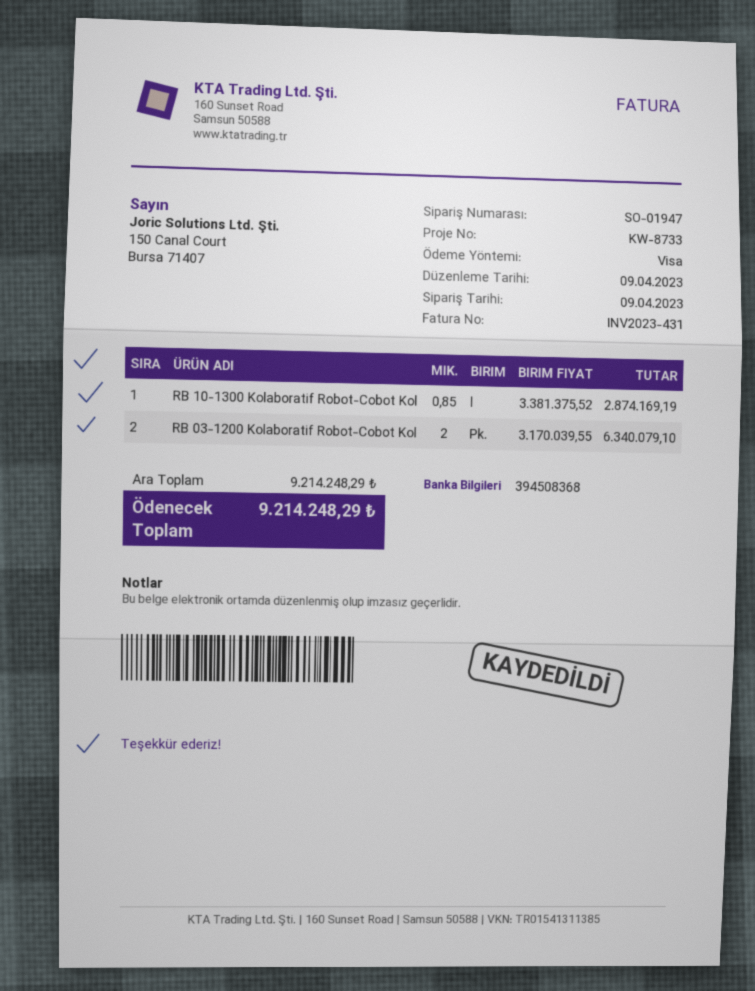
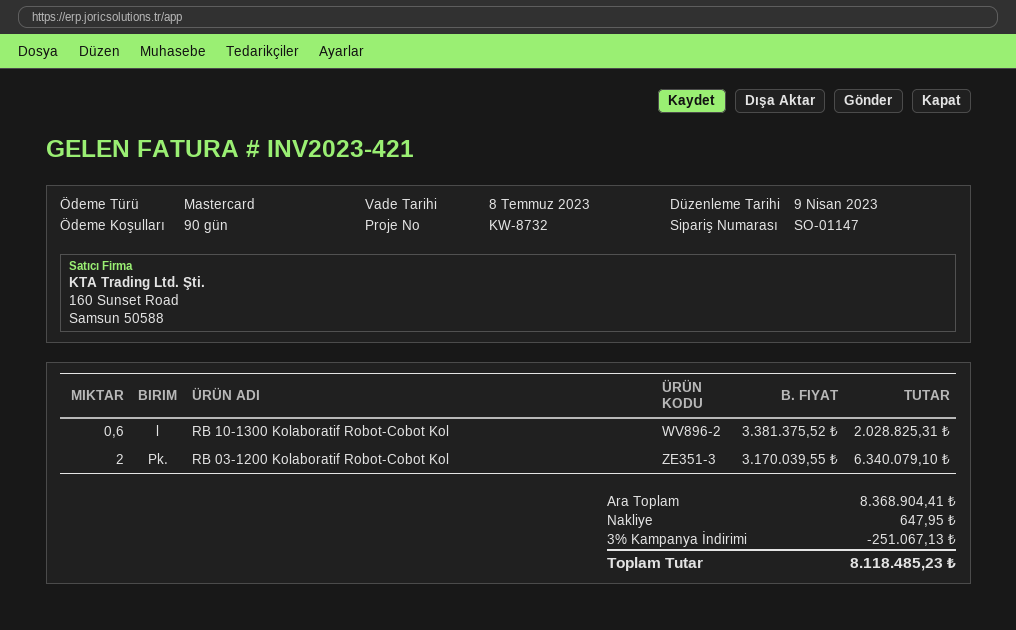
order number: SO-01947 -> SO-01147
invoice number: INV2023-431 -> INV2023-421
reference: KW-8733 -> KW-8732
payment method: Visa -> Mastercard
RB 10-1300 Kolaboratif Robot-Cobot Kol: 0.85 x 3381375.52 = 2874169.19 -> 0.6 x 3381375.52 = 2028825.31
subtotal: 9214248.29 -> 8368904.41
discount: none -> 3% = 251067.13
shipping: none -> 647.95
total: 9214248.29 -> 8118485.23

